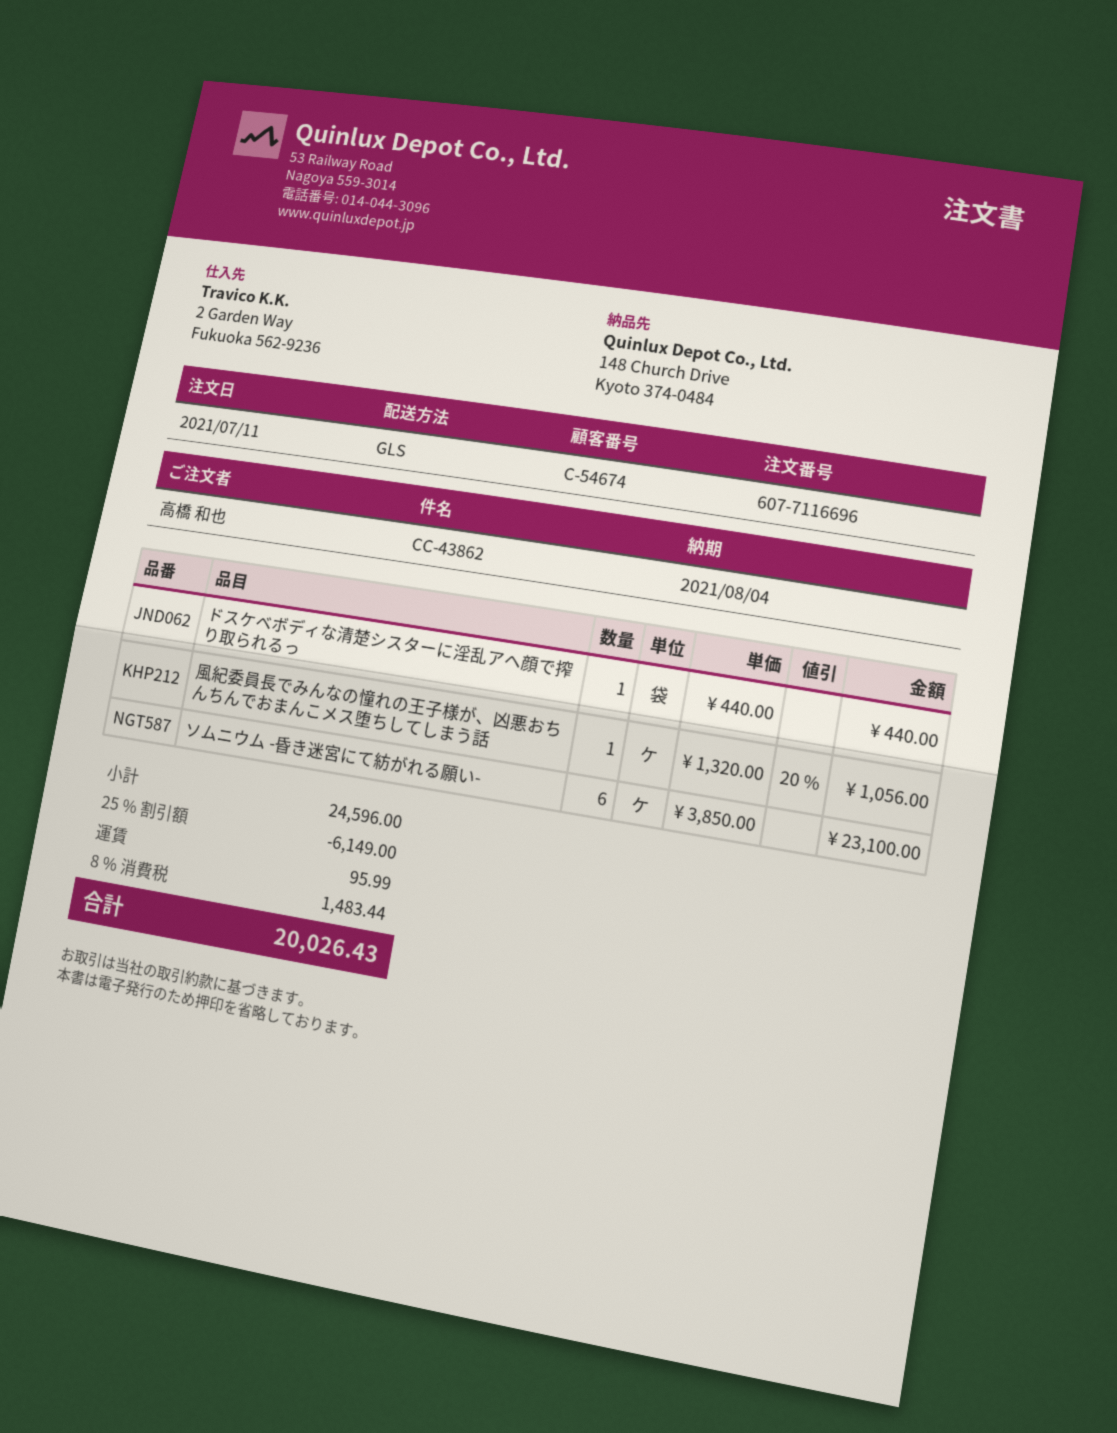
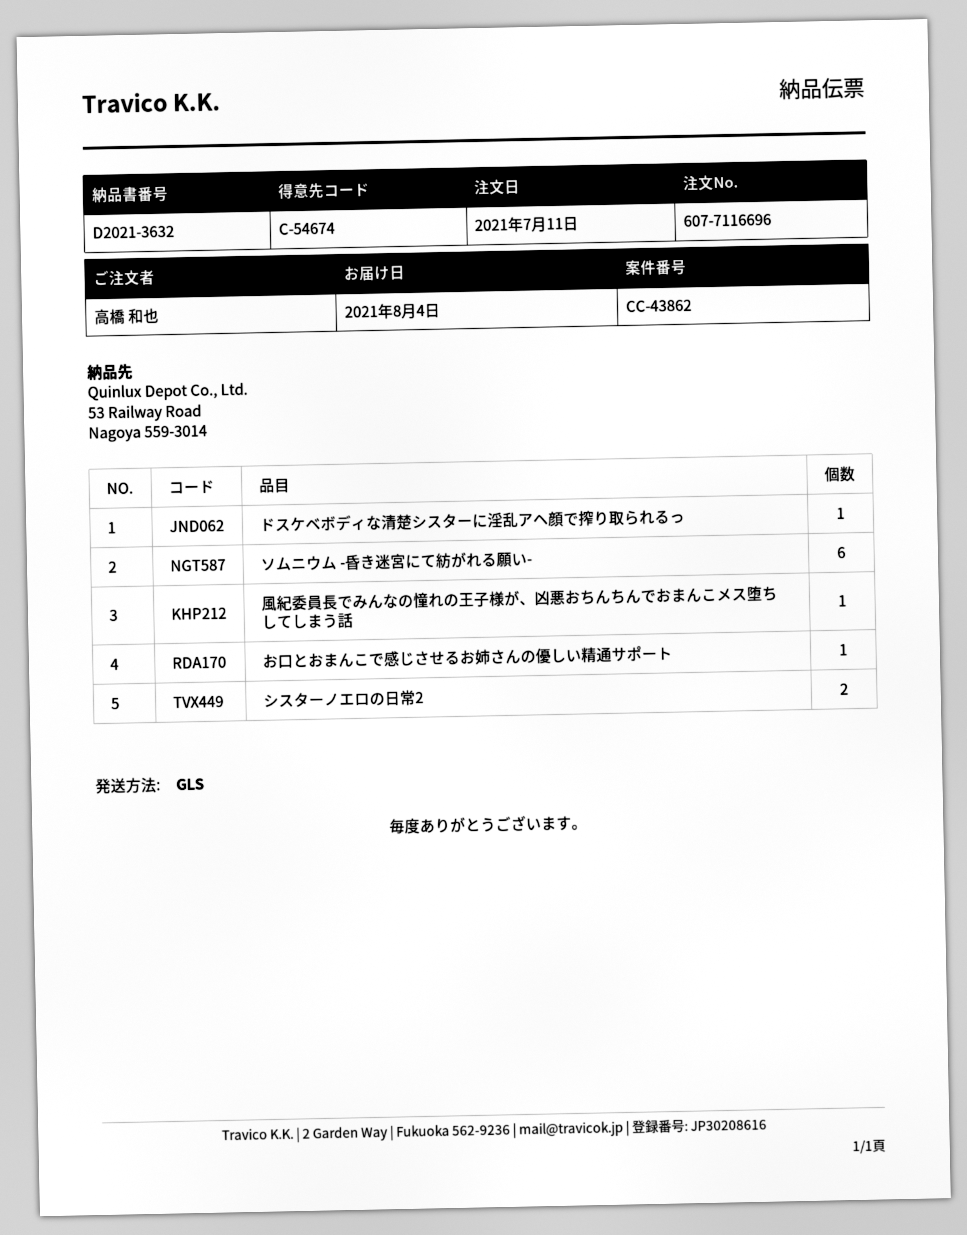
ship to: 148 Church Drive, Kyoto 374-0484 -> 53 Railway Road, Nagoya 559-3014
お口とおまんこで感じさせるお姉さんの優しい精通サポート: none -> 1
シスターノエロの日常2: none -> 2

